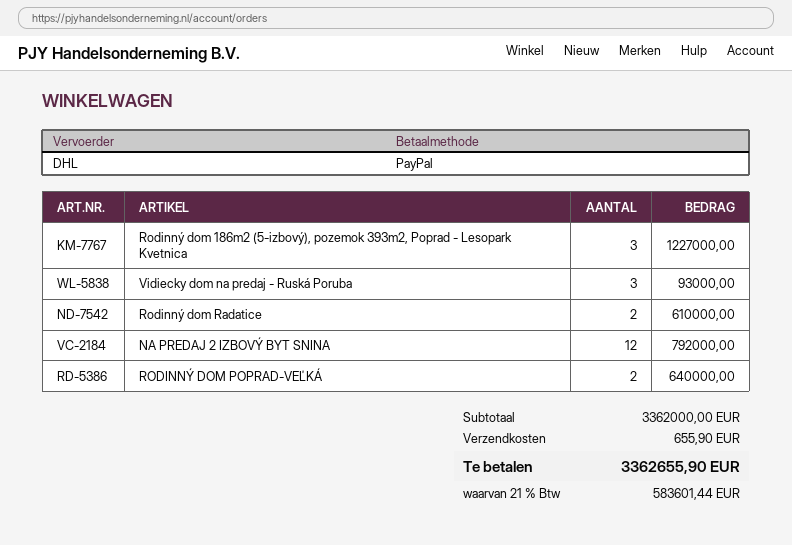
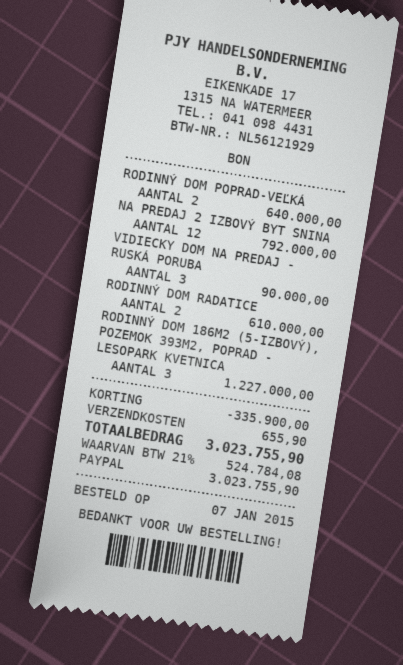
Vidiecky dom na predaj - Ruská Poruba: 3 for 93000.00 -> 3 for 90000.00
discount: none -> 335900.00
tax: 21% = 583601.44 -> 21% = 524784.08
total: 3362655.90 -> 3023755.90

